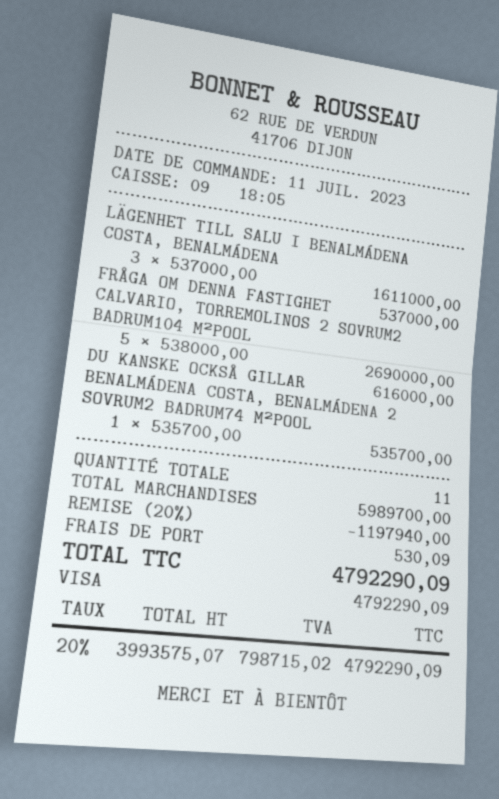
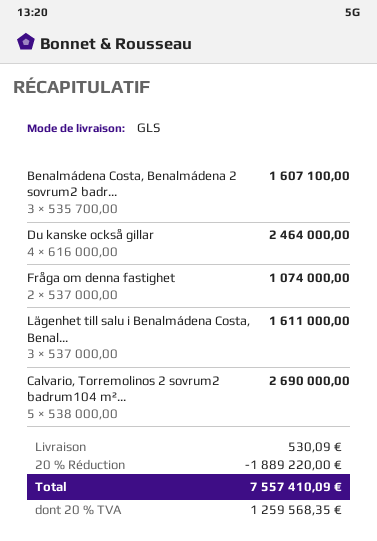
FRÅGA OM DENNA FASTIGHET: 1 x 537000.00 = 537000.00 -> 2 x 537000.00 = 1074000.00
DU KANSKE OCKSÅ GILLAR: 1 x 616000.00 = 616000.00 -> 4 x 616000.00 = 2464000.00
BENALMÁDENA COSTA, BENALMÁDENA 2 SOVRUM2 BADRUM74 M²POOL: 1 x 535700.00 = 535700.00 -> 3 x 535700.00 = 1607100.00
discount: 20% = 1197940.00 -> 20% = 1889220.00
tax: 20% = 798715.02 -> 20% = 1259568.35
total: 4792290.09 -> 7557410.09

